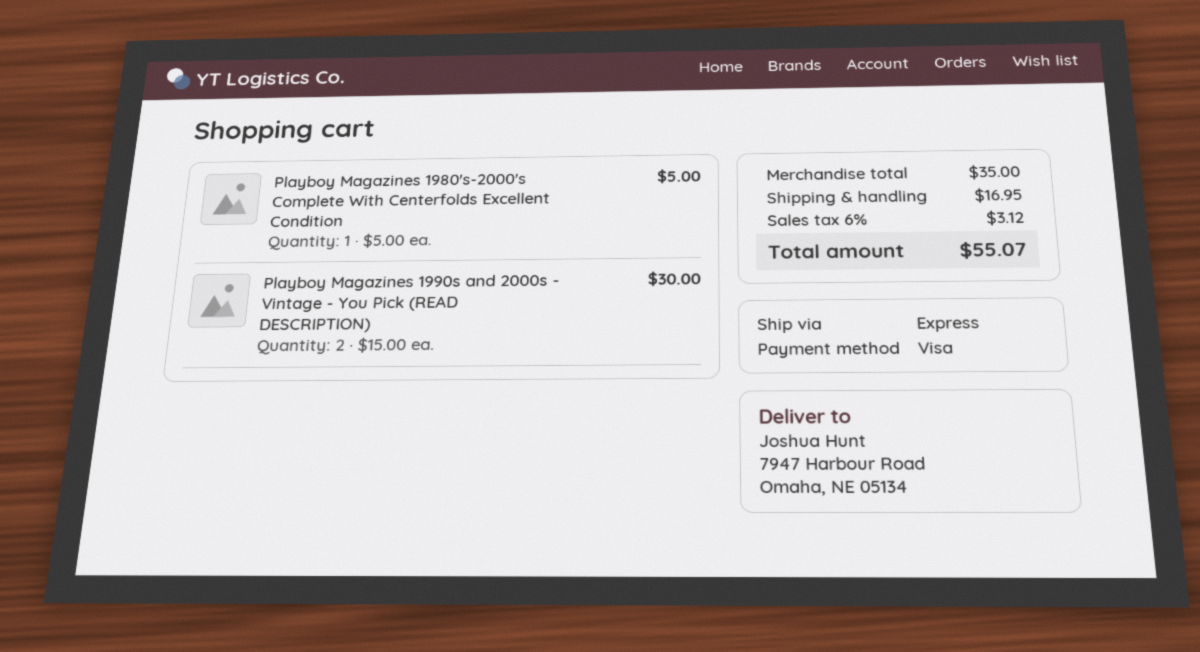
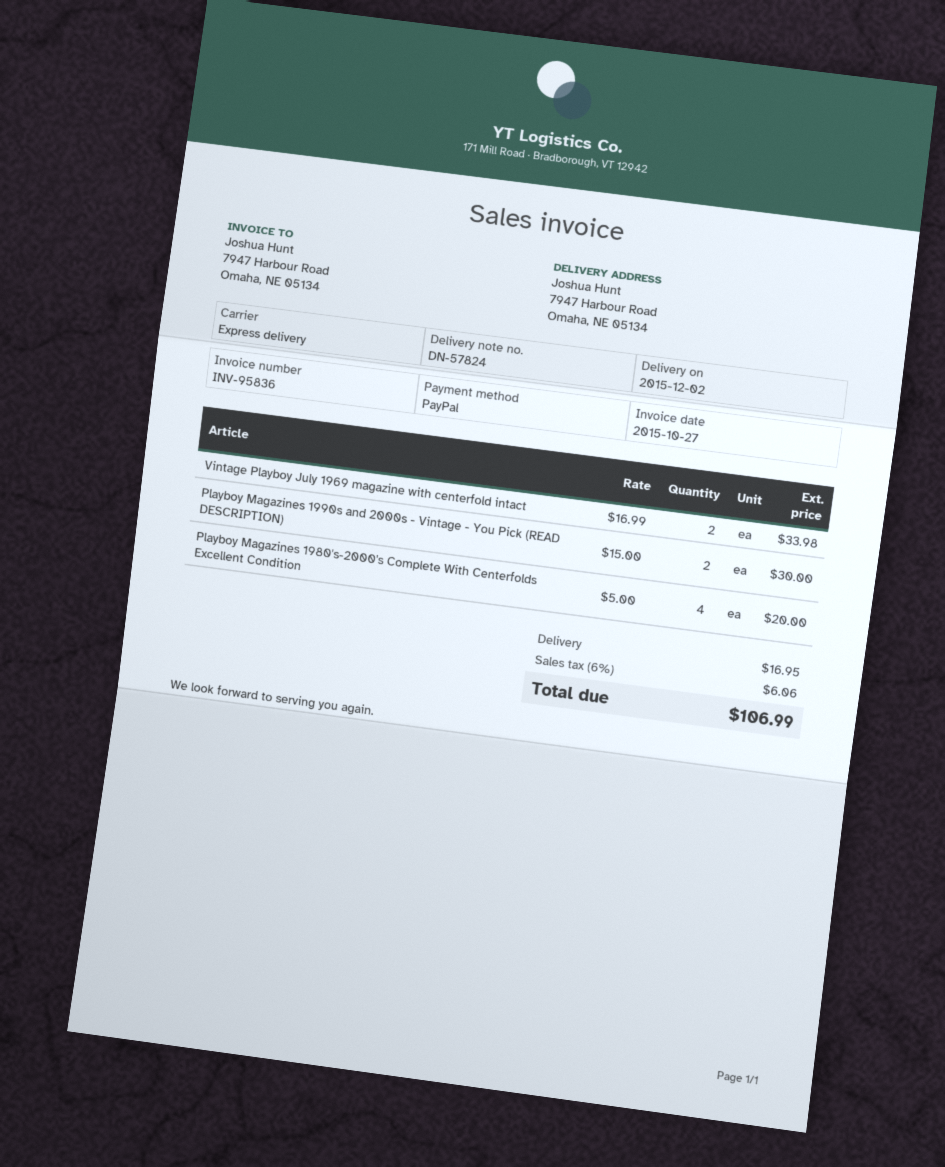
payment method: Visa -> PayPal
Playboy Magazines 1980's-2000's Complete With Centerfolds Excellent Condition: 1 x 5.00 = 5.00 -> 4 x 5.00 = 20.00
Vintage Playboy July 1969 magazine with centerfold intact: none -> 2 x 16.99 = 33.98
tax: 6% = 3.12 -> 6% = 6.06
total: 55.07 -> 106.99

